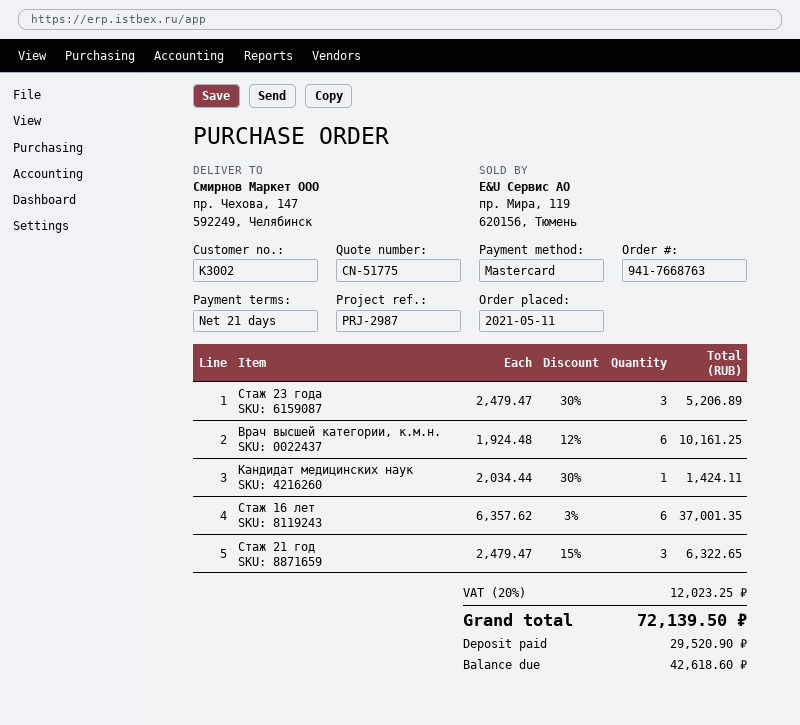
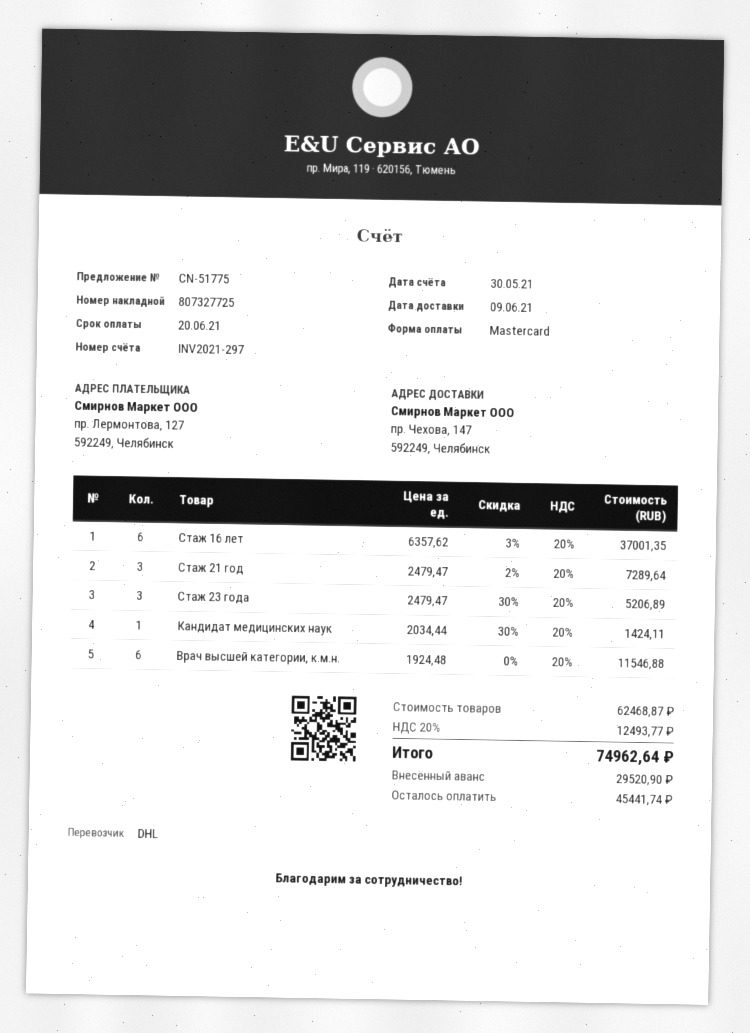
Врач высшей категории, к.м.н.: 6 x 1924.48 - 12% = 10161.25 -> 6 x 1924.48 = 11546.88
Стаж 21 год: 3 x 2479.47 - 15% = 6322.65 -> 3 x 2479.47 - 2% = 7289.64
tax: 20% = 12023.25 -> 20% = 12493.77
total: 72139.50 -> 74962.64
balance: 42618.60 -> 45441.74

